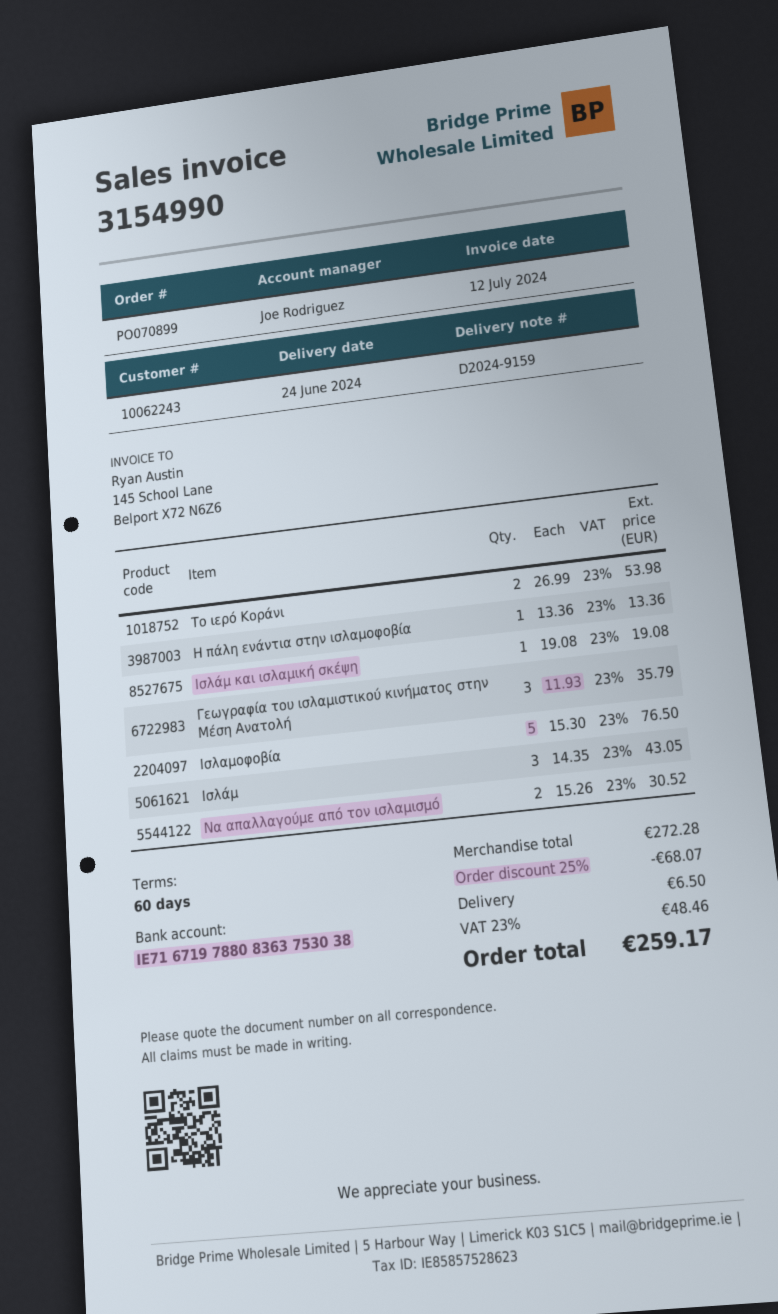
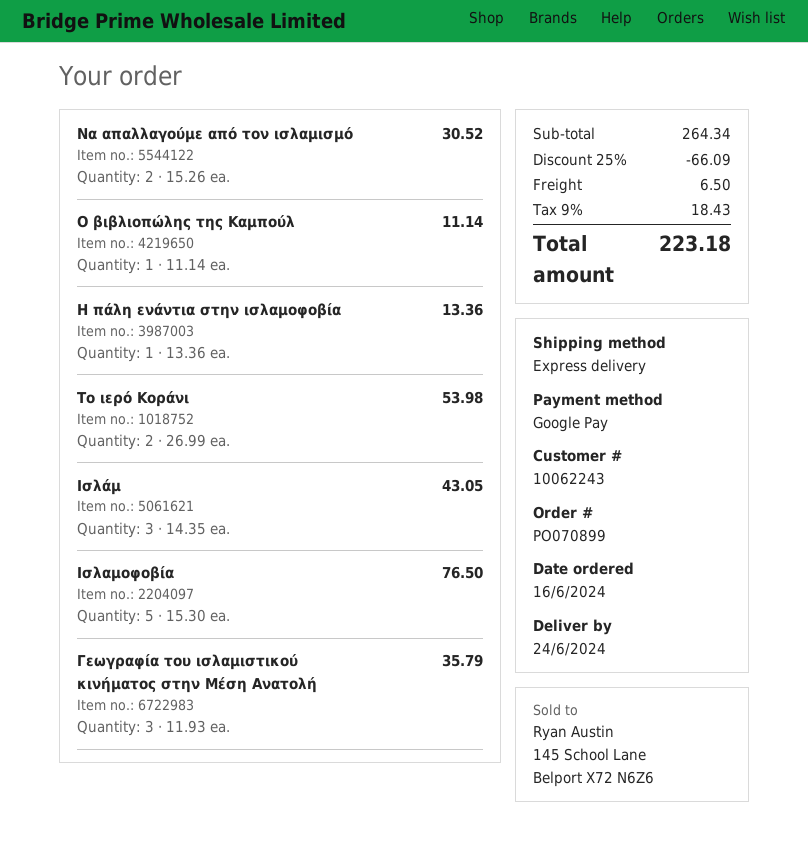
Ισλάμ και ισλαμική σκέψη: 1 x 19.08 = 19.08 -> none
Ο βιβλιοπώλης της Καμπούλ: none -> 1 x 11.14 = 11.14
subtotal: 272.28 -> 264.34
discount: 25% = 68.07 -> 25% = 66.09
tax: 23% = 48.46 -> 9% = 18.43
total: 259.17 -> 223.18

